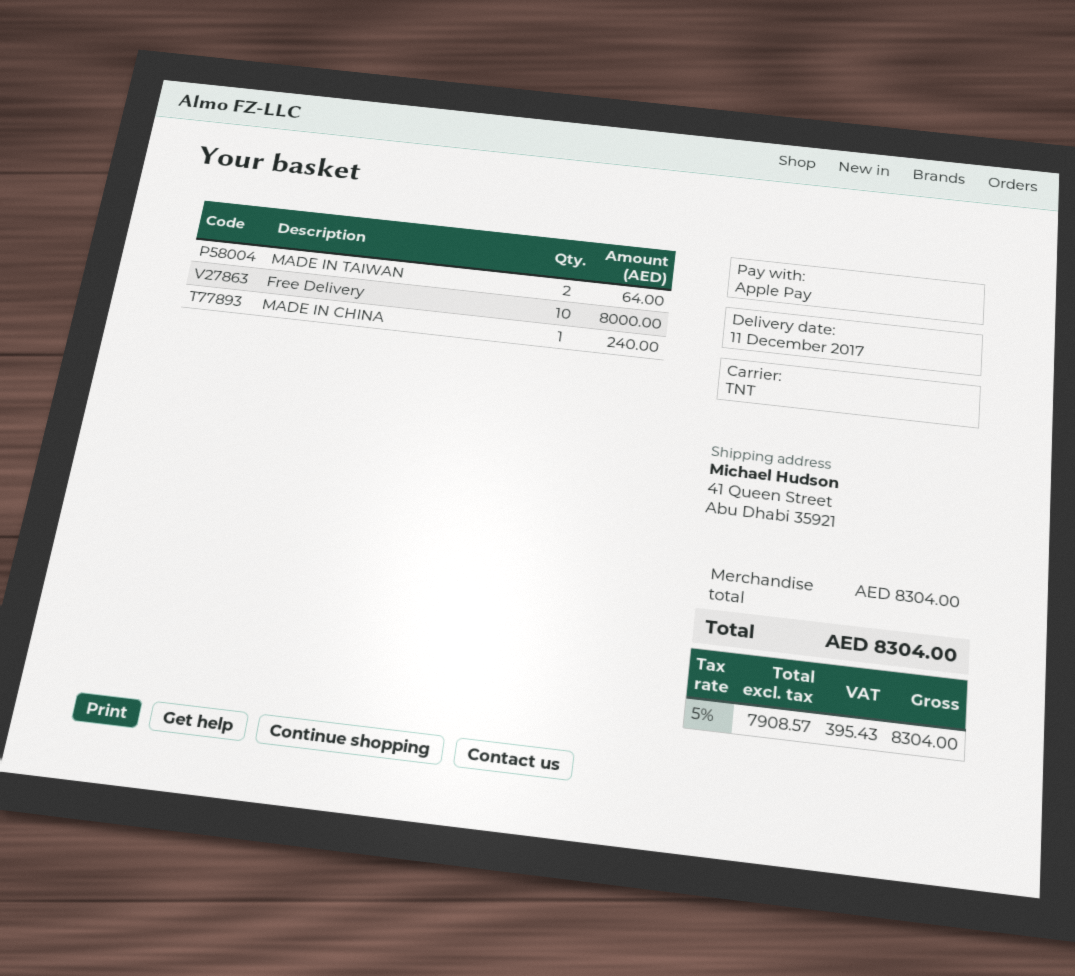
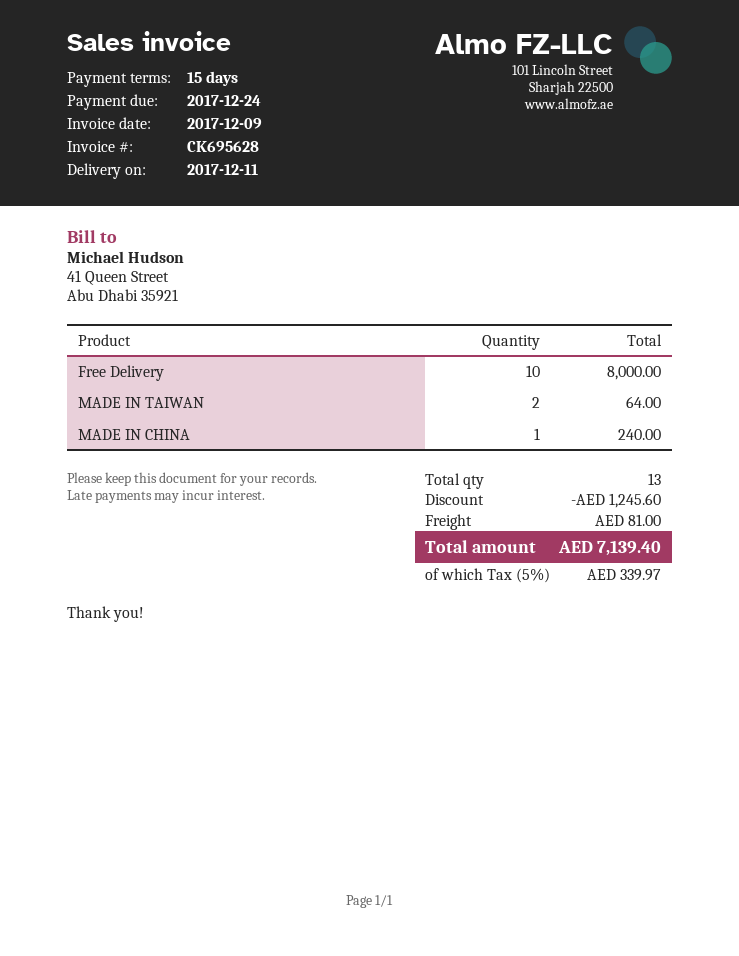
discount: none -> 1245.60
shipping: none -> 81.00
tax: 5% = 395.43 -> 5% = 339.97
total: 8304.00 -> 7139.40

